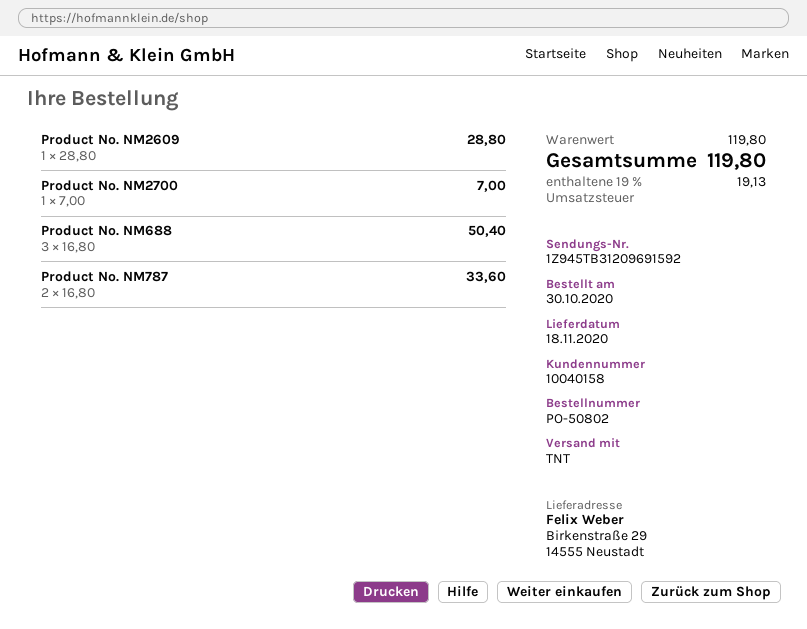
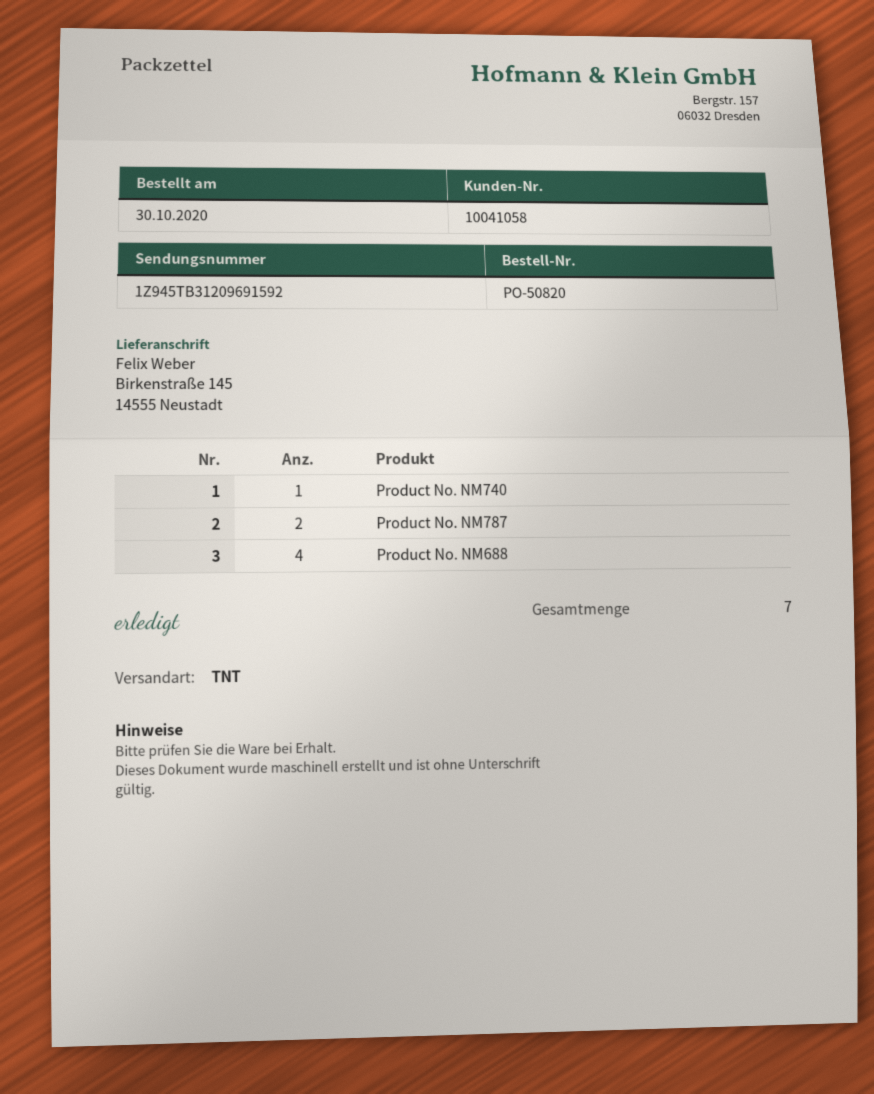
order number: PO-50802 -> PO-50820
customer number: 10040158 -> 10041058
ship to: Birkenstraße 29, 14555 Neustadt -> Birkenstraße 145, 14555 Neustadt
Product No. NM2609: 1 -> none
Product No. NM2700: 1 -> none
Product No. NM688: 3 -> 4
Product No. NM740: none -> 1

